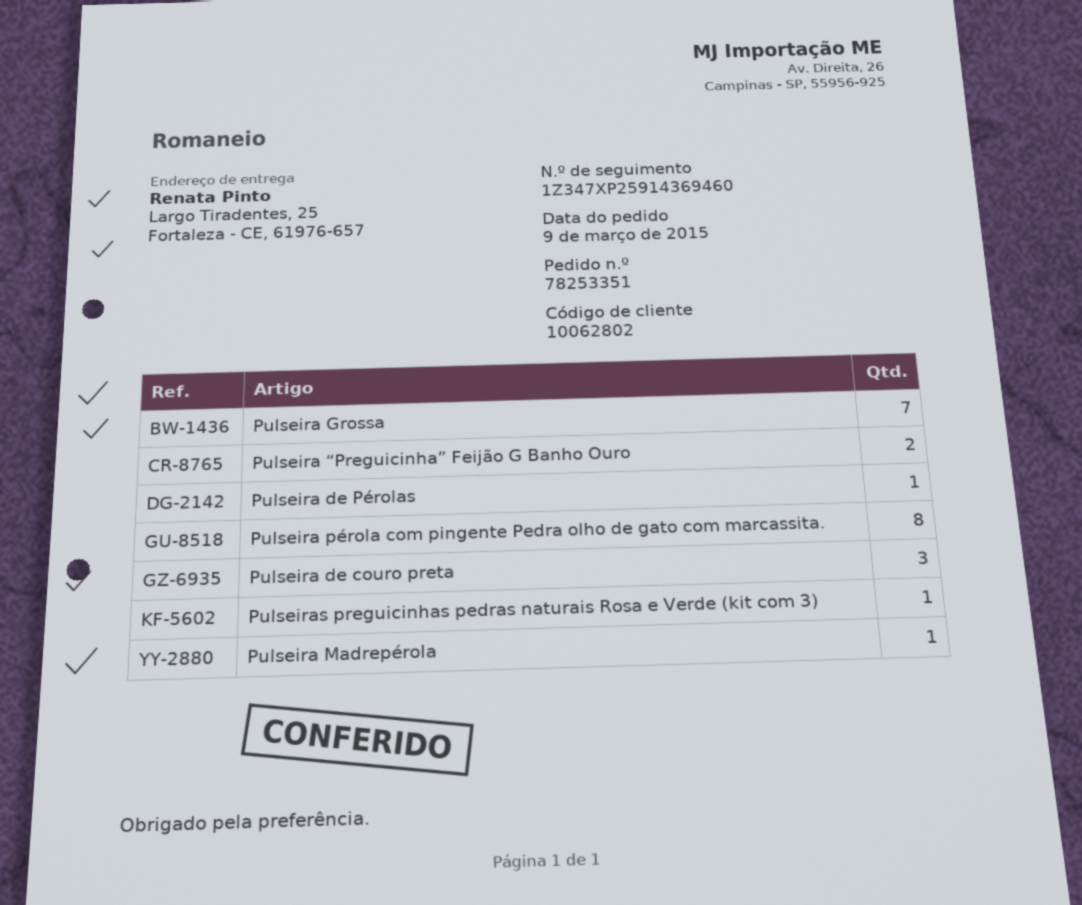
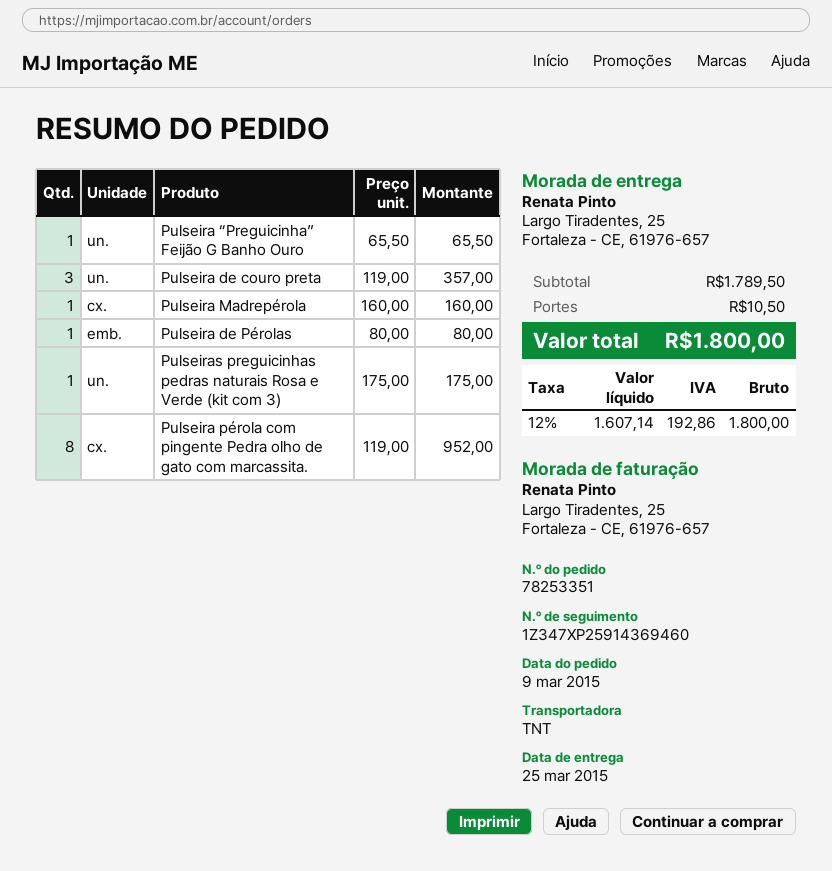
Pulseira Grossa: 7 -> none
Pulseira “Preguicinha” Feijão G Banho Ouro: 2 -> 1

